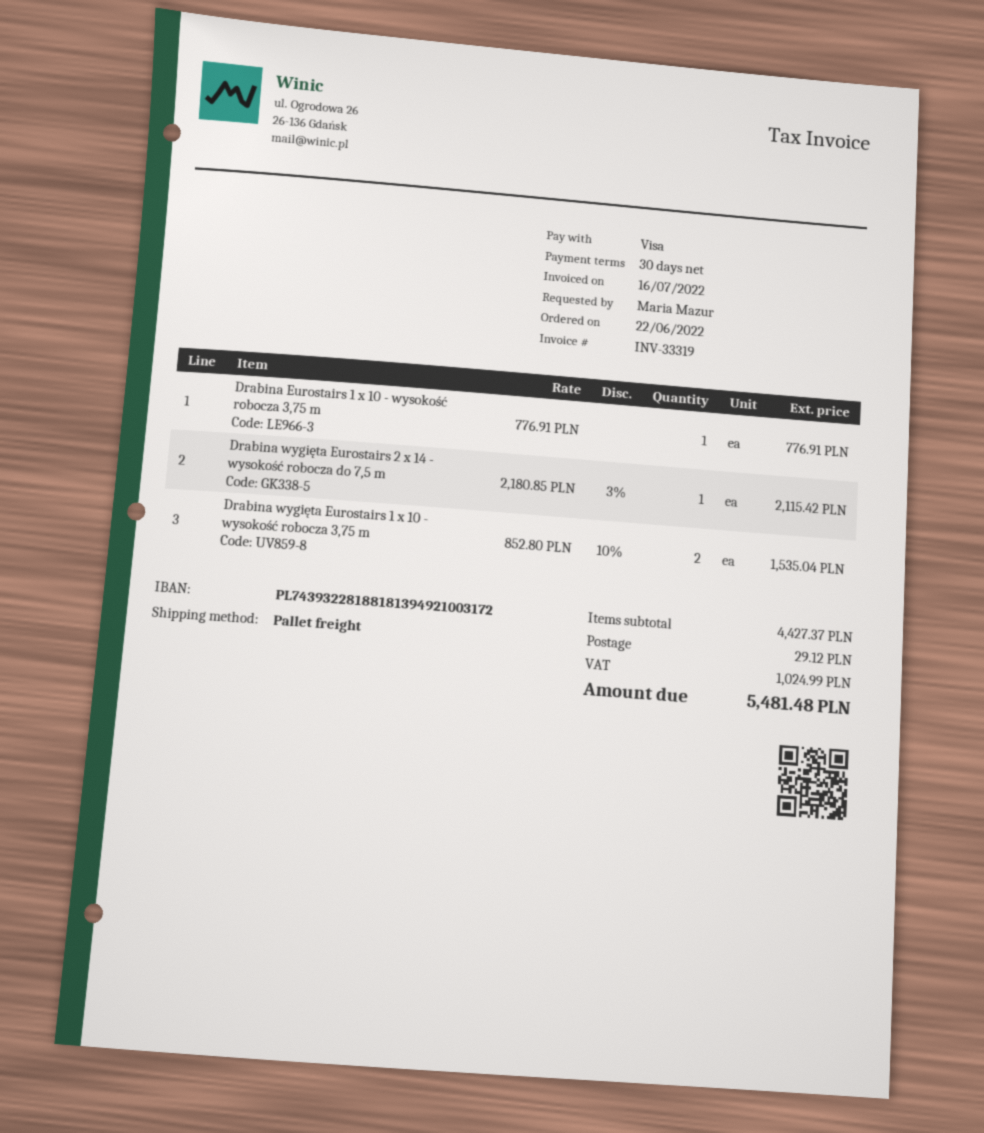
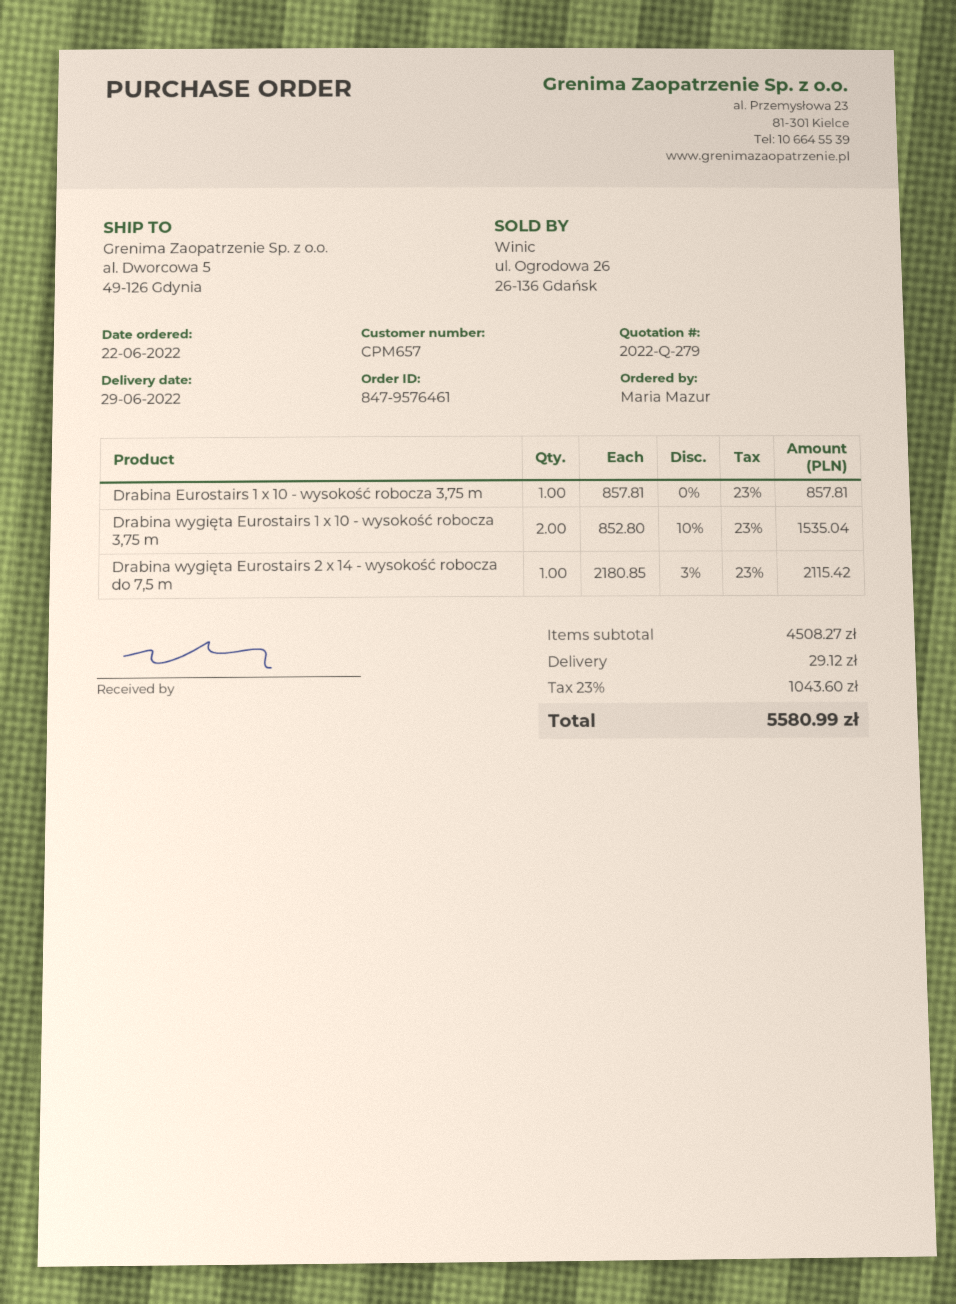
Drabina Eurostairs 1 x 10 - wysokość robocza 3,75 m: 1 x 776.91 = 776.91 -> 1 x 857.81 = 857.81
subtotal: 4427.37 -> 4508.27
tax: 1024.99 -> 1043.60
total: 5481.48 -> 5580.99

